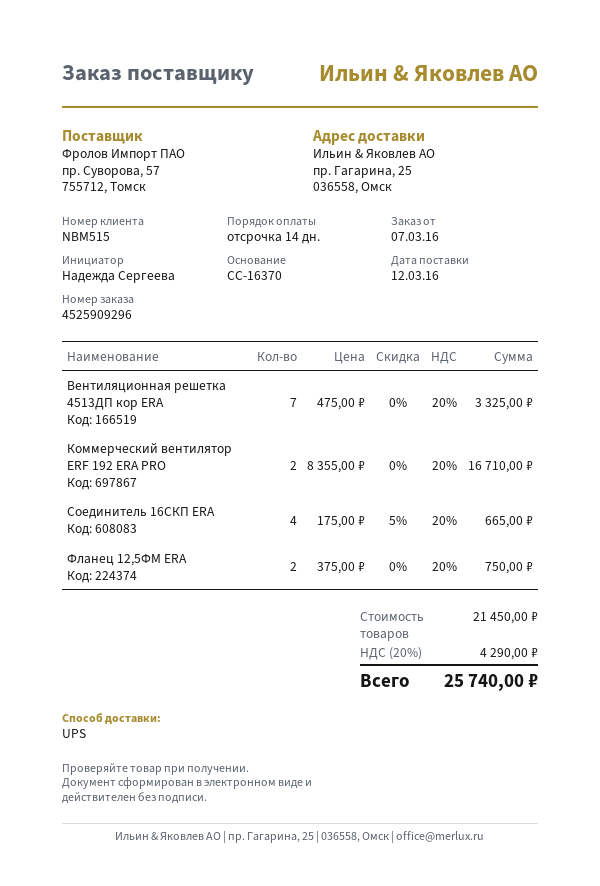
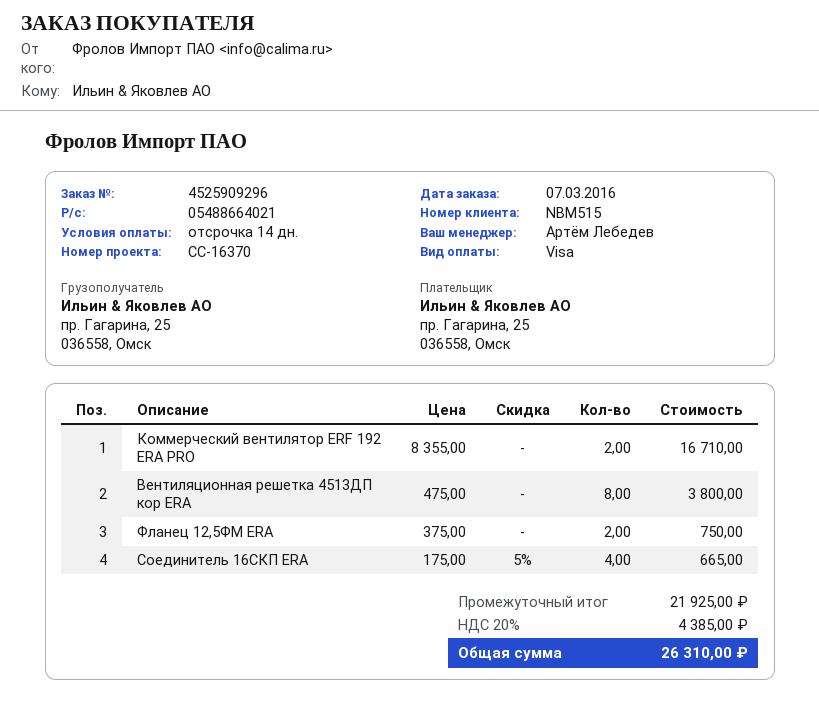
Вентиляционная решетка 4513ДП кор ERA: 7 x 475.00 = 3325.00 -> 8 x 475.00 = 3800.00
subtotal: 21450.00 -> 21925.00
tax: 20% = 4290.00 -> 20% = 4385.00
total: 25740.00 -> 26310.00

